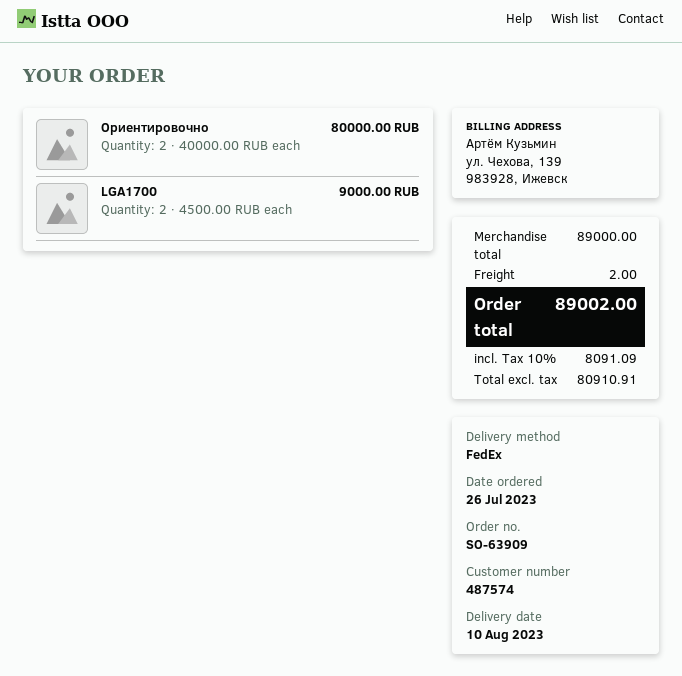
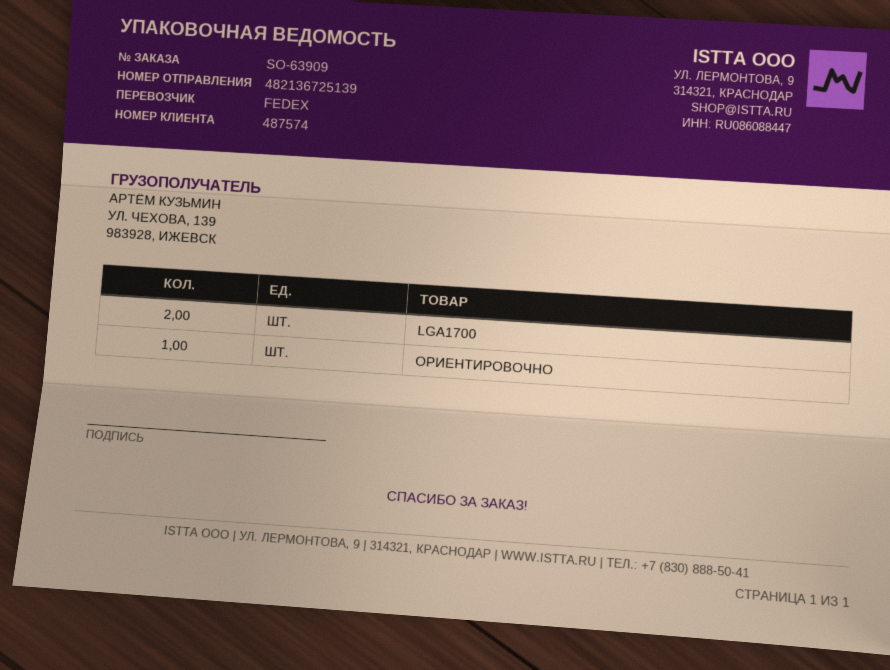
Ориентировочно: 2 -> 1

